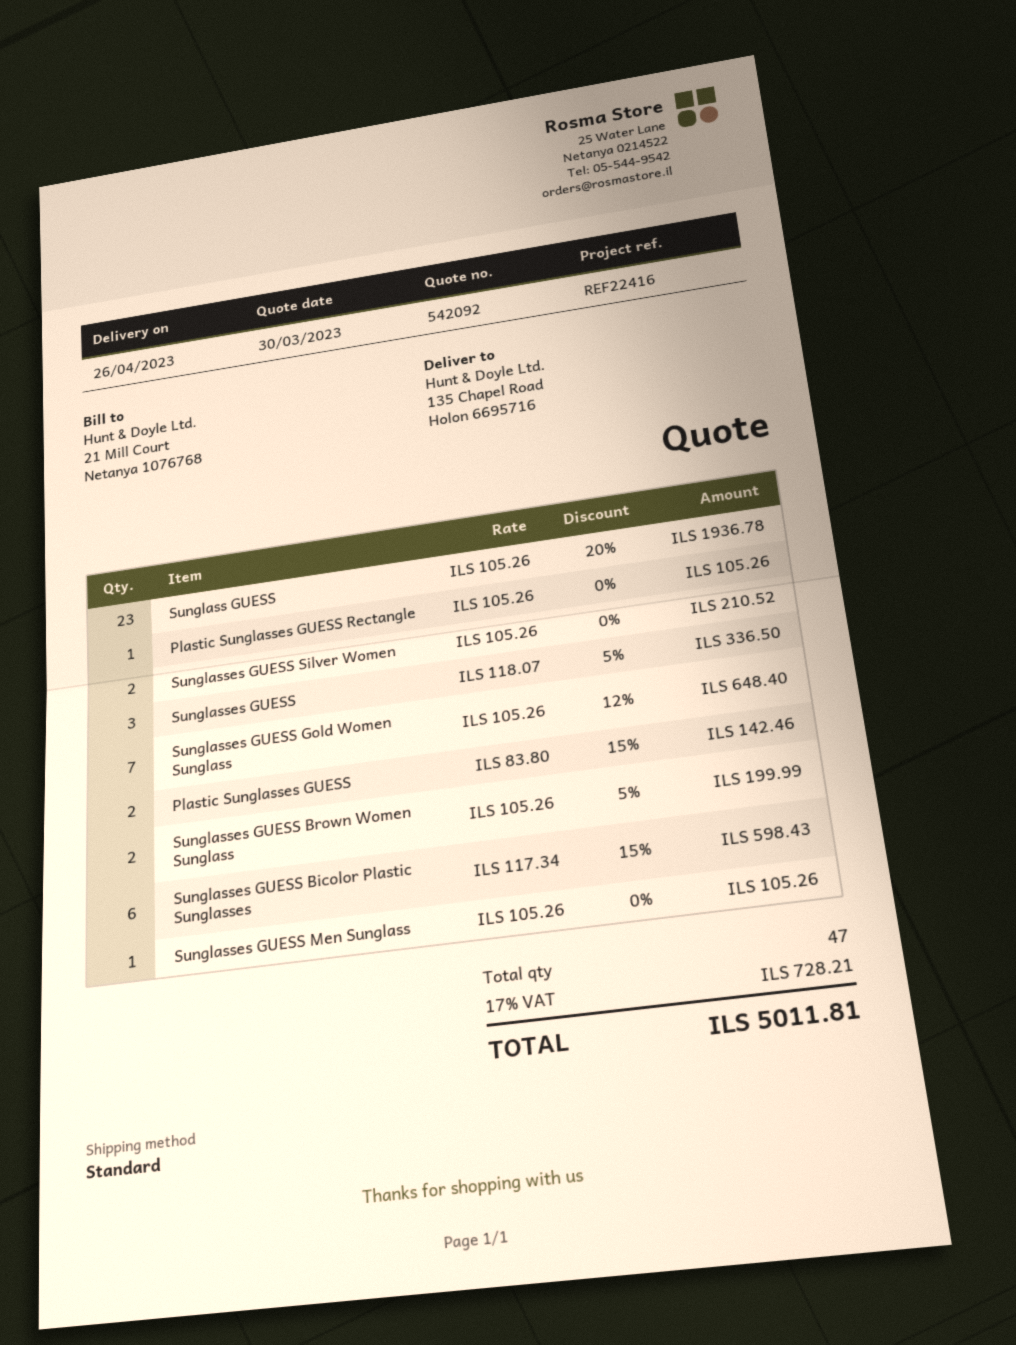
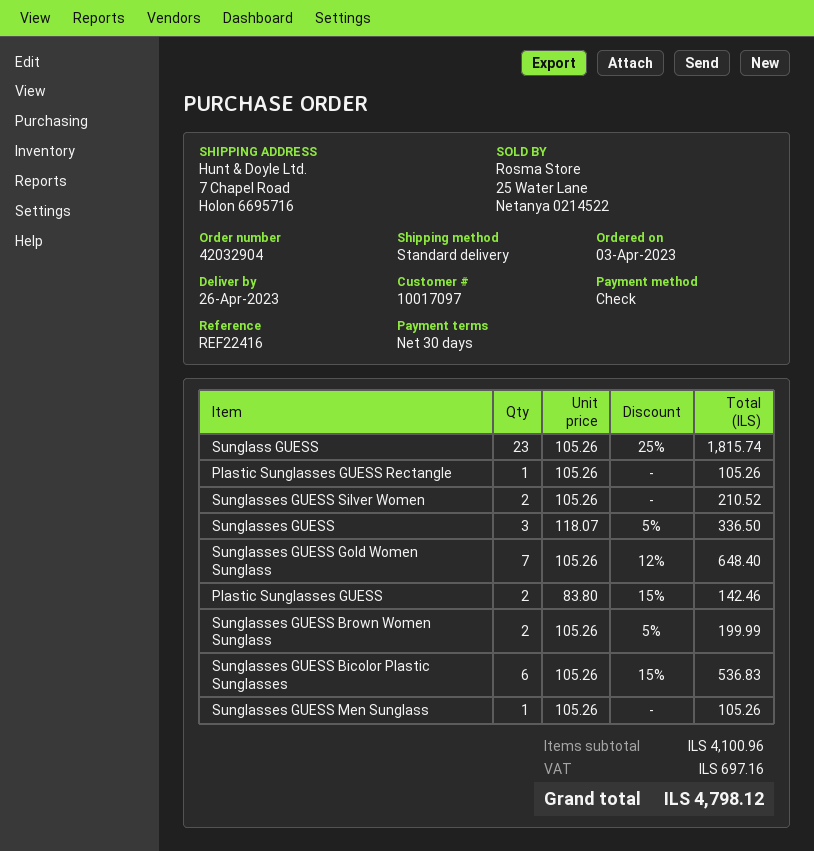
ship to: 135 Chapel Road, Holon 6695716 -> 7 Chapel Road, Holon 6695716
Sunglass GUESS: 23 x 105.26 - 20% = 1936.78 -> 23 x 105.26 - 25% = 1815.74
Sunglasses GUESS Bicolor Plastic Sunglasses: 6 x 117.34 - 15% = 598.43 -> 6 x 105.26 - 15% = 536.83
tax: 728.21 -> 697.16
total: 5011.81 -> 4798.12

